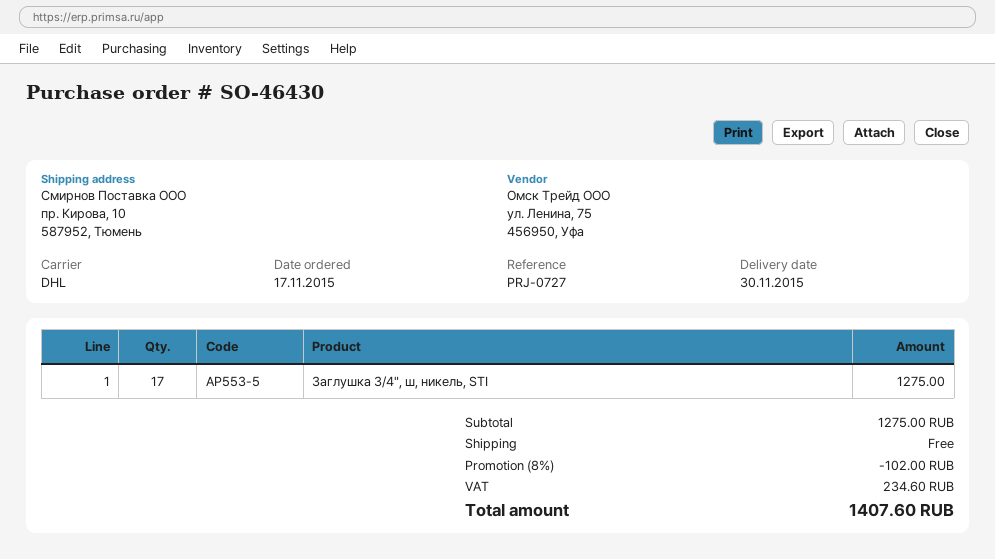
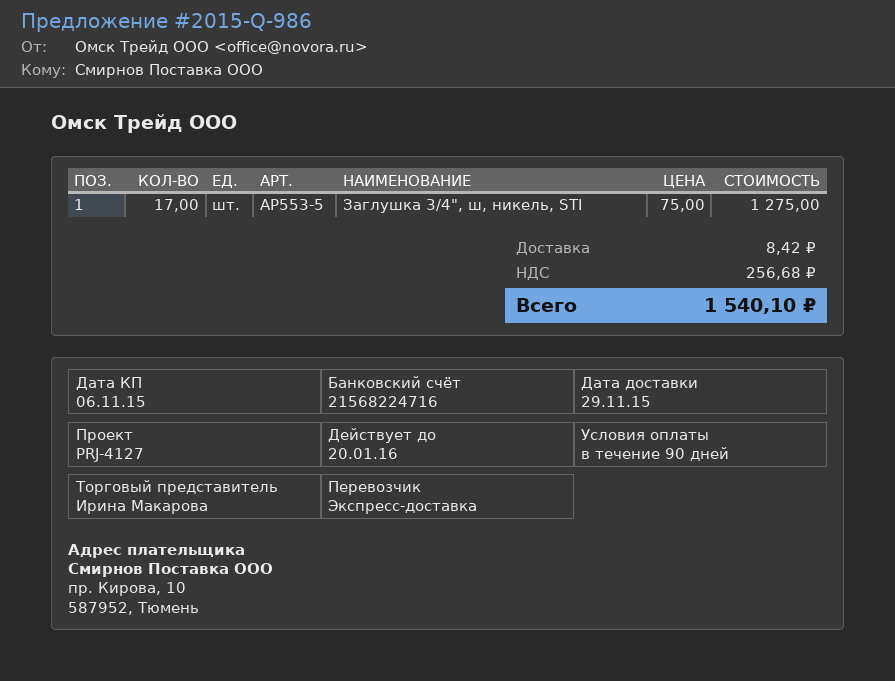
delivery date: 2015-11-30 -> 2015-11-29
reference: PRJ-0727 -> PRJ-4127
shipping method: DHL -> express
discount: 8% = 102.00 -> none
shipping: 0.00 -> 8.42
tax: 234.60 -> 256.68
total: 1407.60 -> 1540.10

